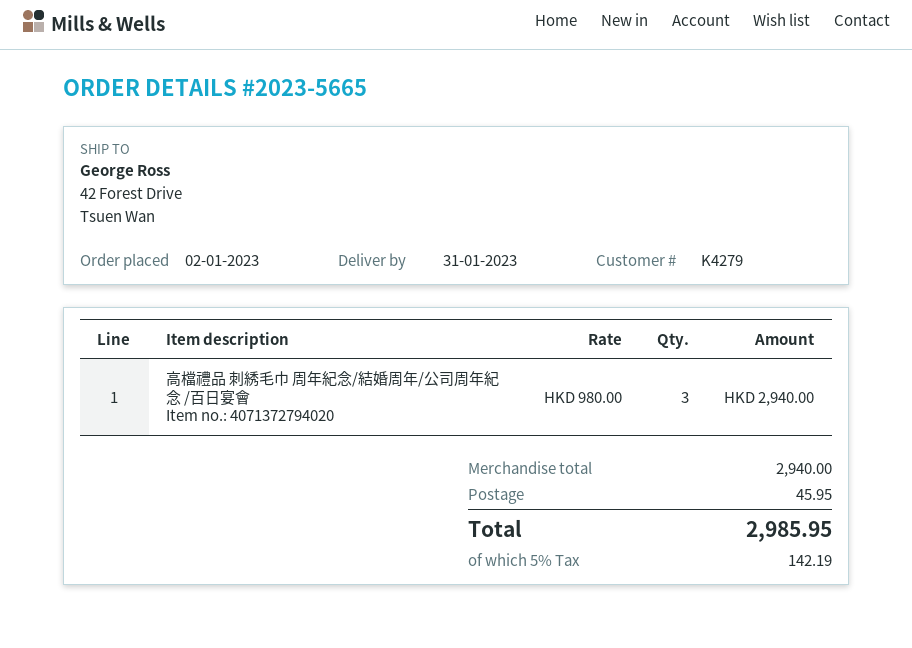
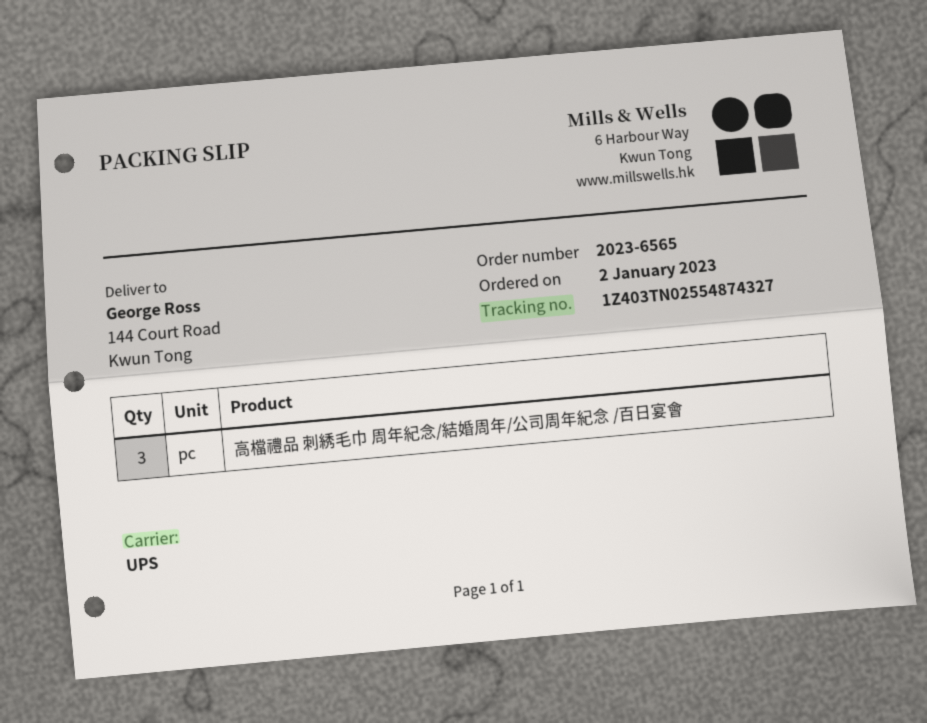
order number: 2023-5665 -> 2023-6565
ship to: 42 Forest Drive, Tsuen Wan -> 144 Court Road, Kwun Tong

